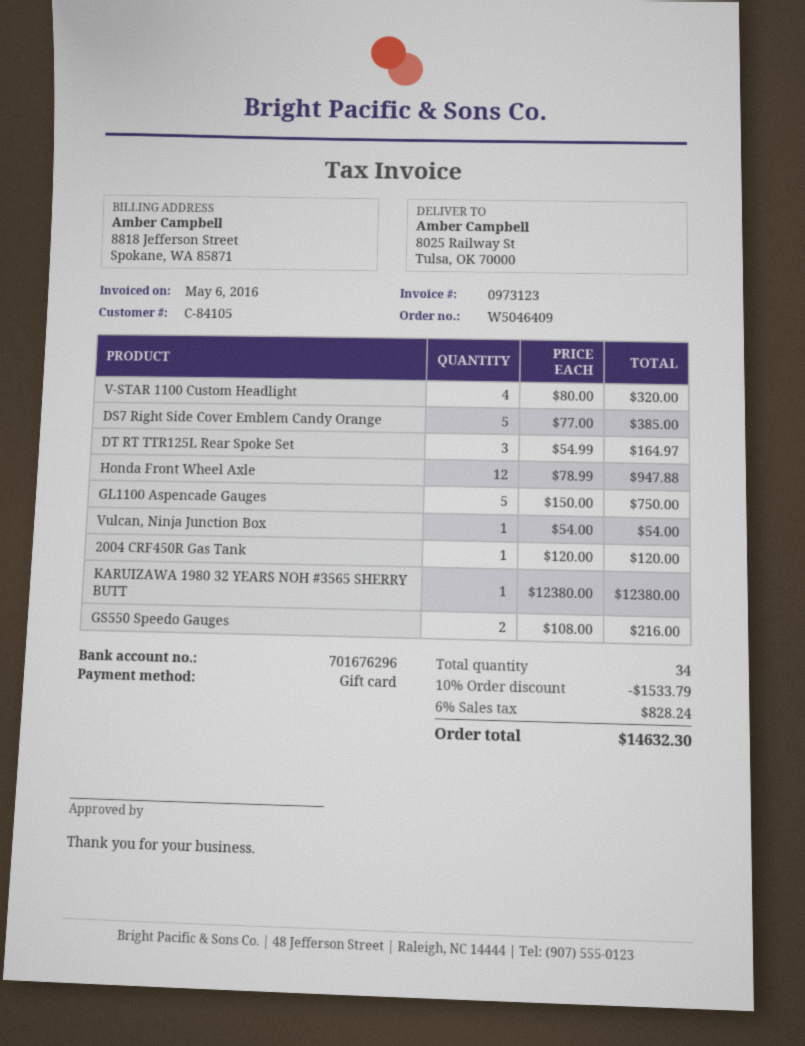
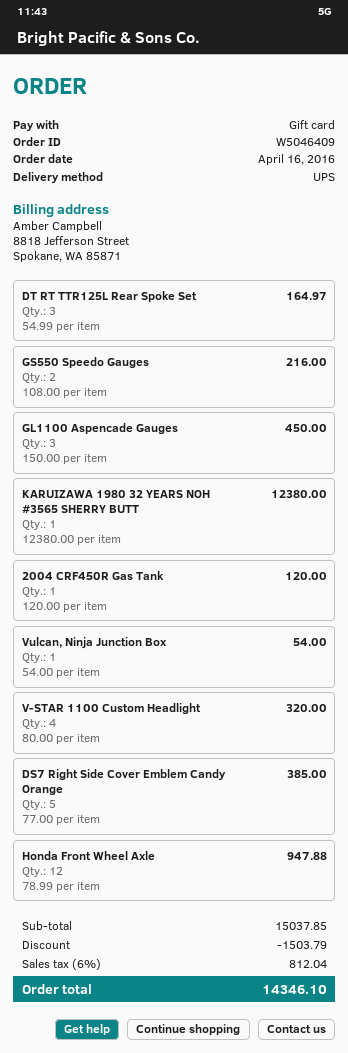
GL1100 Aspencade Gauges: 5 x 150.00 = 750.00 -> 3 x 150.00 = 450.00
discount: 1533.79 -> 1503.79
tax: 6% = 828.24 -> 6% = 812.04
total: 14632.30 -> 14346.10

